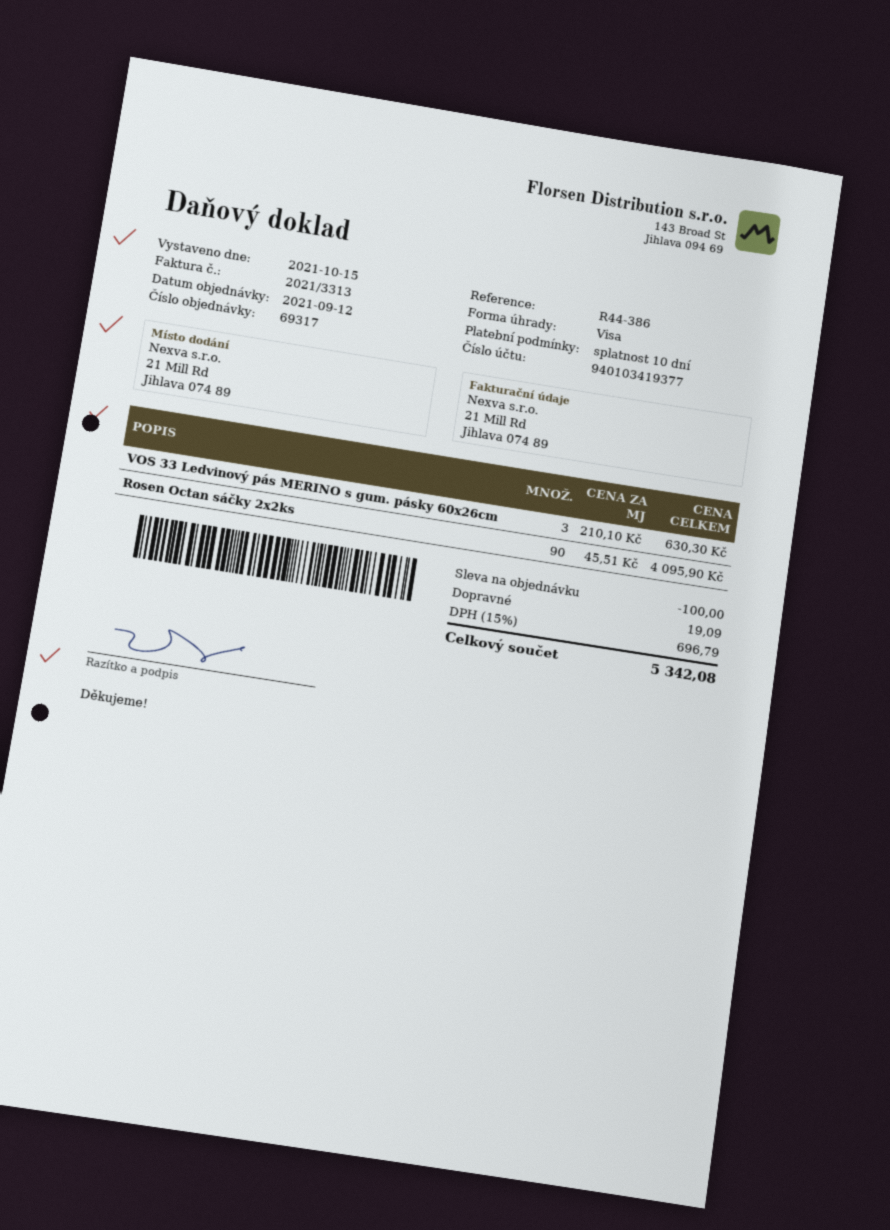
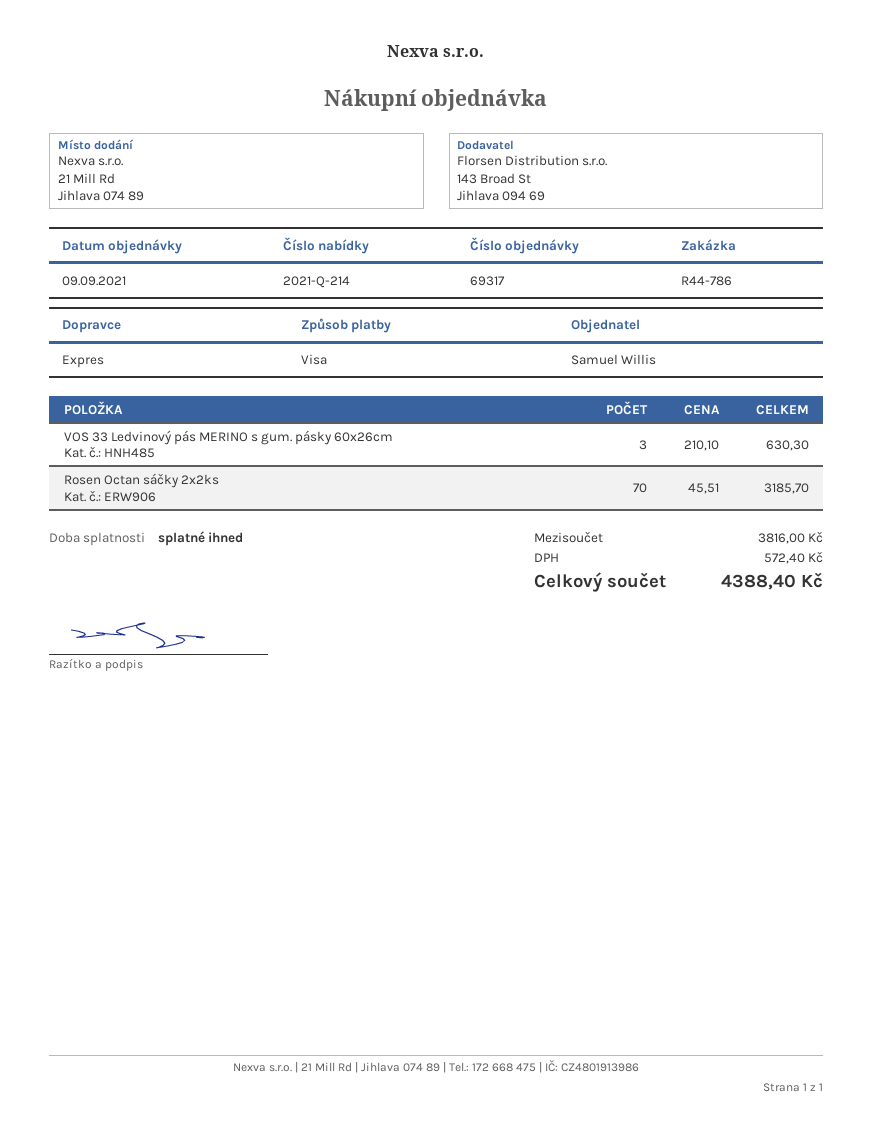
order date: 2021-09-12 -> 2021-09-09
payment terms: 10 days -> on receipt
reference: R44-386 -> R44-786
Rosen Octan sáčky 2x2ks: 90 x 45.51 = 4095.90 -> 70 x 45.51 = 3185.70
discount: 100.00 -> none
shipping: 19.09 -> none
tax: 696.79 -> 572.40
total: 5342.08 -> 4388.40

